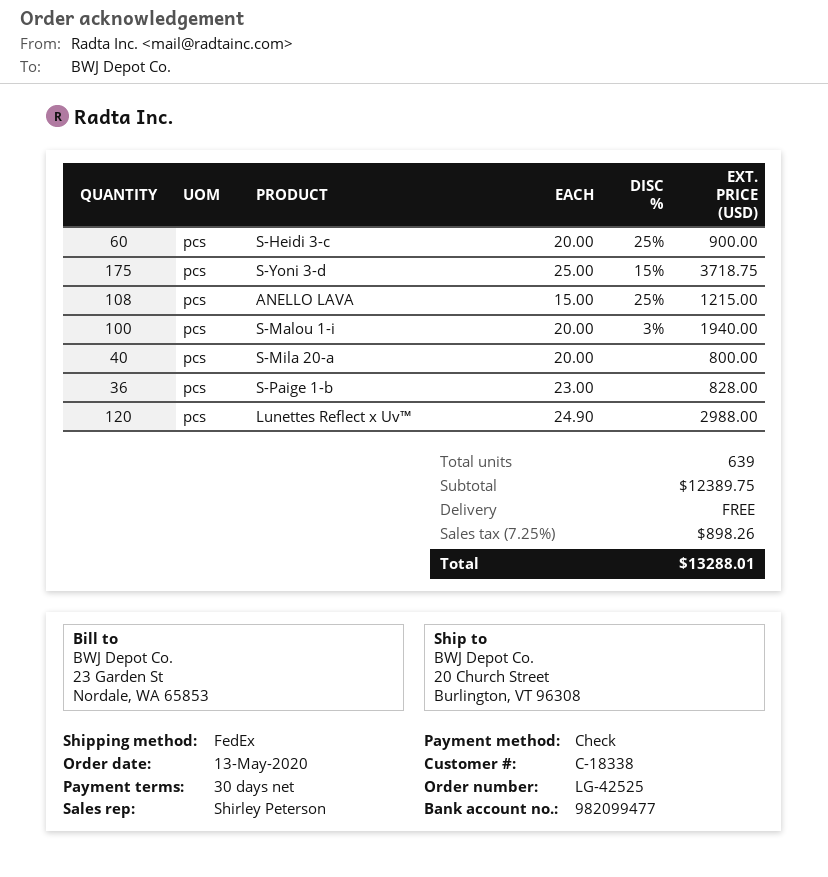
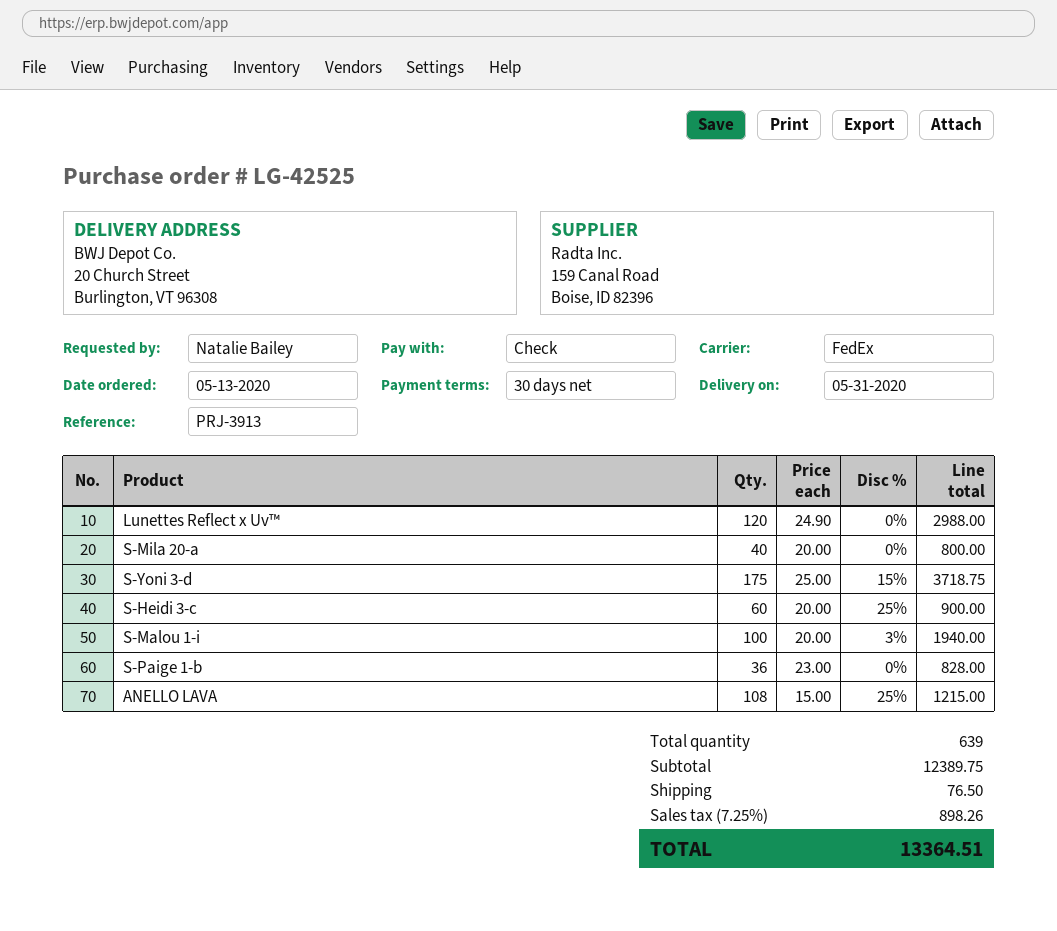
shipping: 0.00 -> 76.50
total: 13288.01 -> 13364.51

